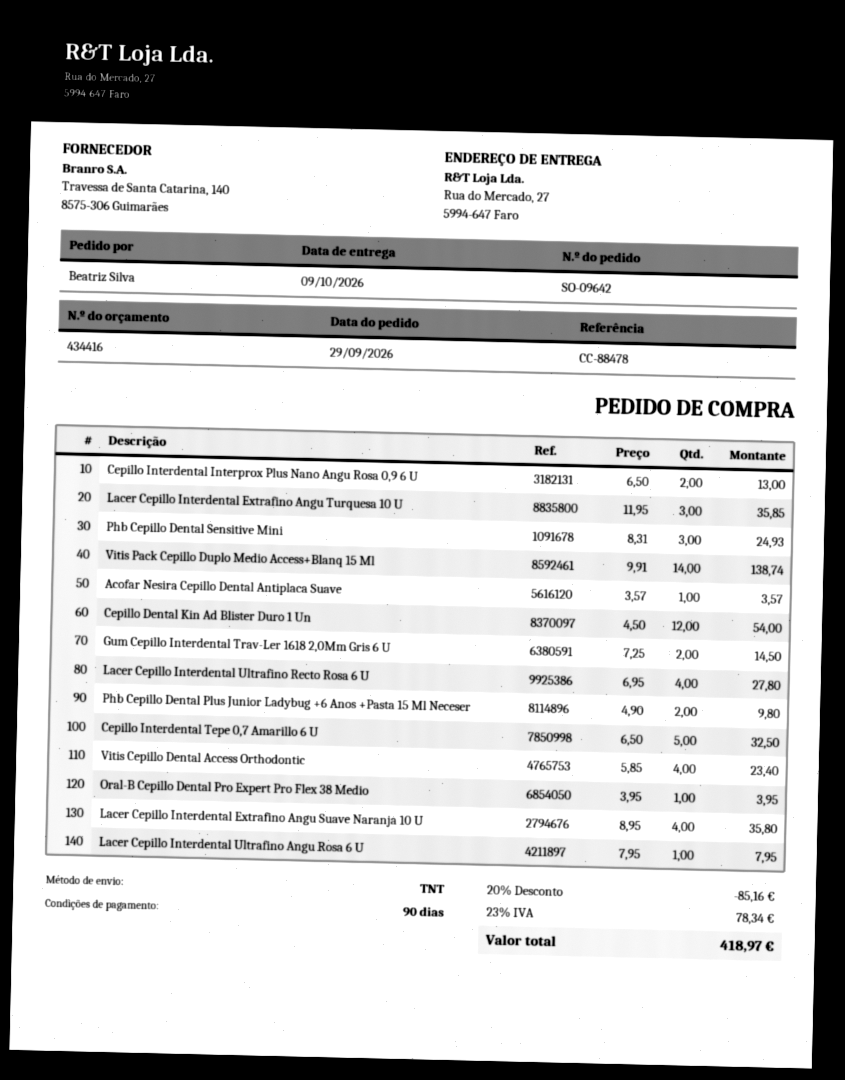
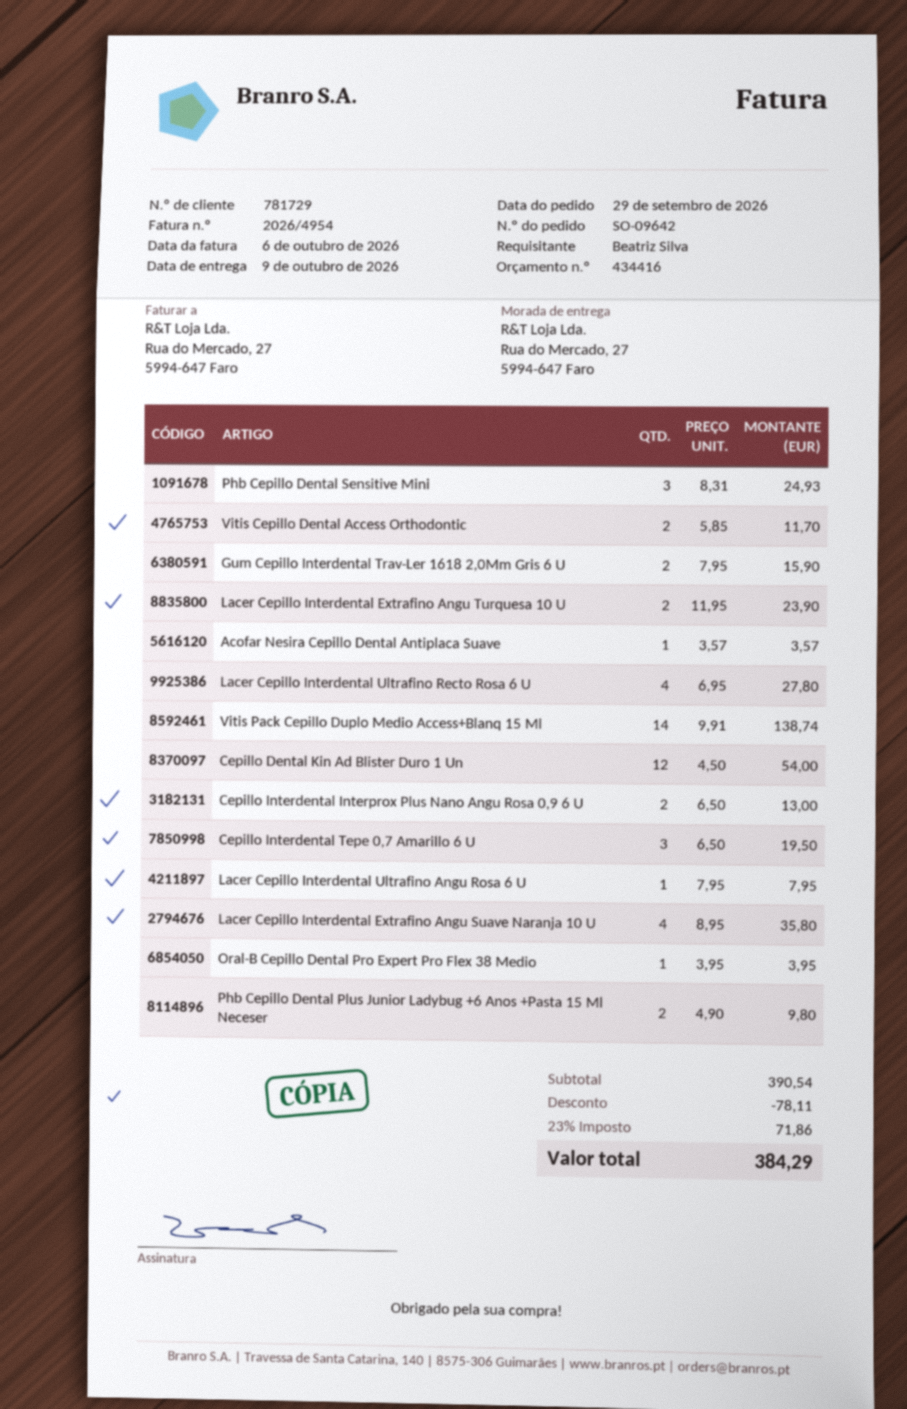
Lacer Cepillo Interdental Extrafino Angu Turquesa 10 U: 3 x 11.95 = 35.85 -> 2 x 11.95 = 23.90
Gum Cepillo Interdental Trav-Ler 1618 2,0Mm Gris 6 U: 2 x 7.25 = 14.50 -> 2 x 7.95 = 15.90
Cepillo Interdental Tepe 0,7 Amarillo 6 U: 5 x 6.50 = 32.50 -> 3 x 6.50 = 19.50
Vitis Cepillo Dental Access Orthodontic: 4 x 5.85 = 23.40 -> 2 x 5.85 = 11.70
discount: 85.16 -> 78.11
tax: 23% = 78.34 -> 23% = 71.86
total: 418.97 -> 384.29

